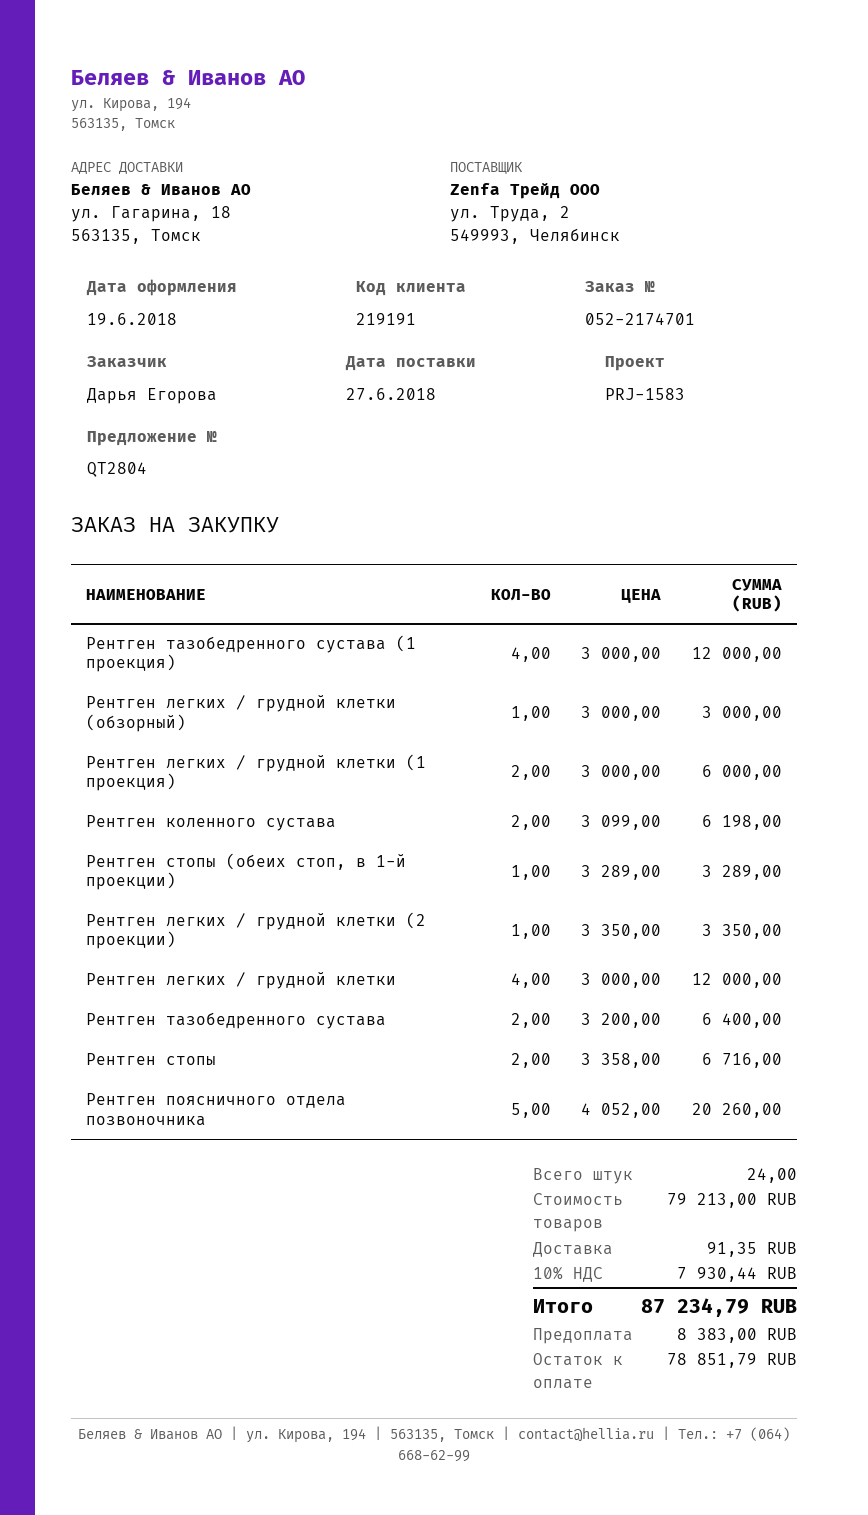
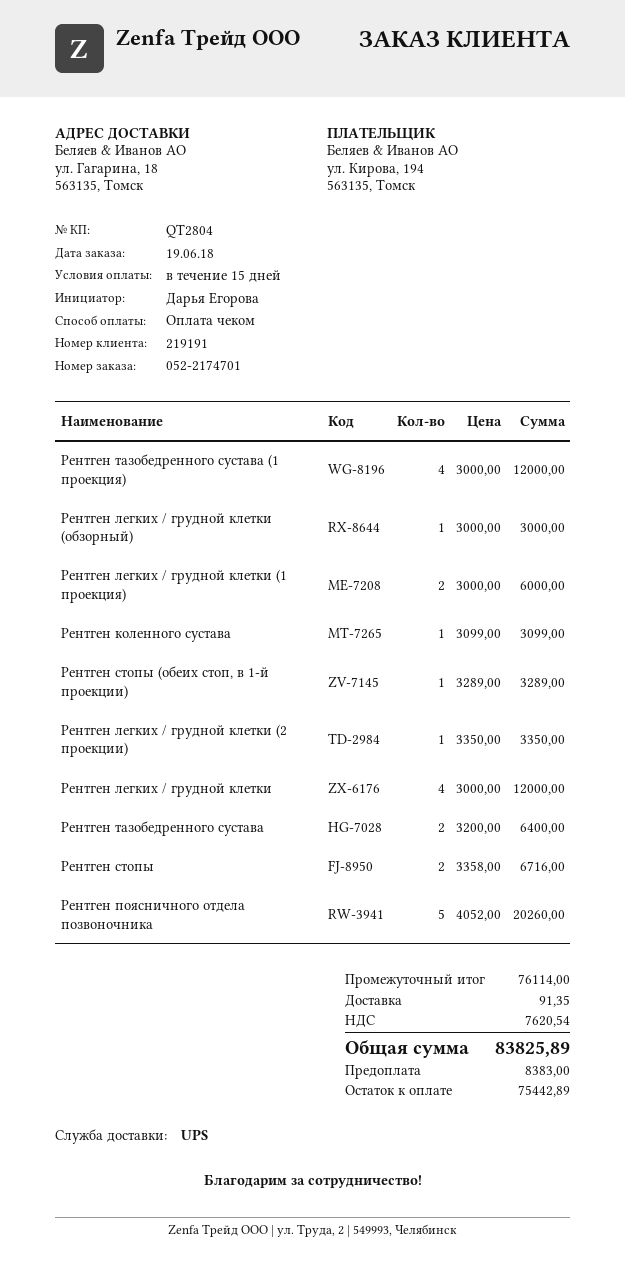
Рентген коленного сустава: 2 x 3099.00 = 6198.00 -> 1 x 3099.00 = 3099.00
subtotal: 79213.00 -> 76114.00
tax: 7930.44 -> 7620.54
total: 87234.79 -> 83825.89
balance: 78851.79 -> 75442.89

